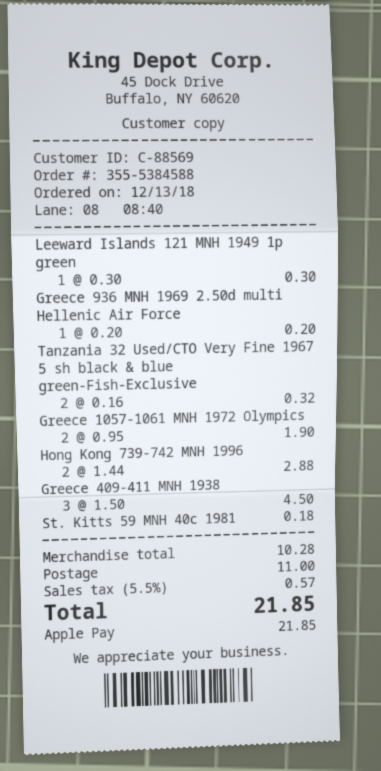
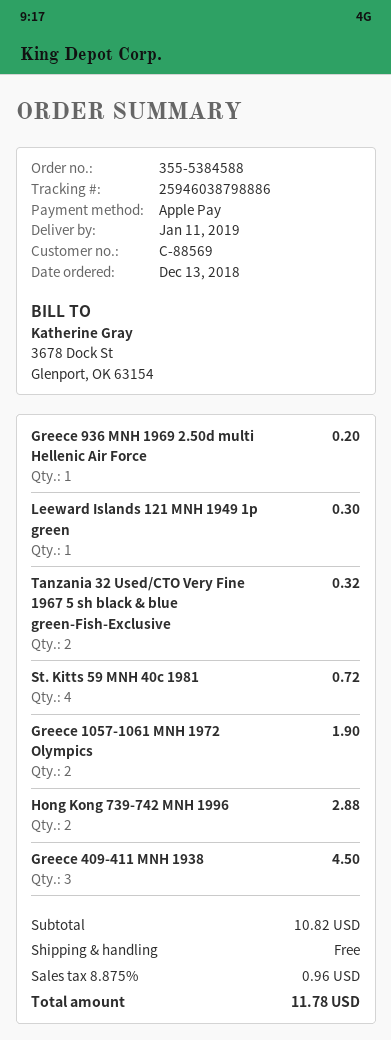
St. Kitts 59 MNH 40c 1981: 1 for 0.18 -> 4 for 0.72
subtotal: 10.28 -> 10.82
shipping: 11.00 -> 0.00
tax: 5.5% = 0.57 -> 8.875% = 0.96
total: 21.85 -> 11.78

